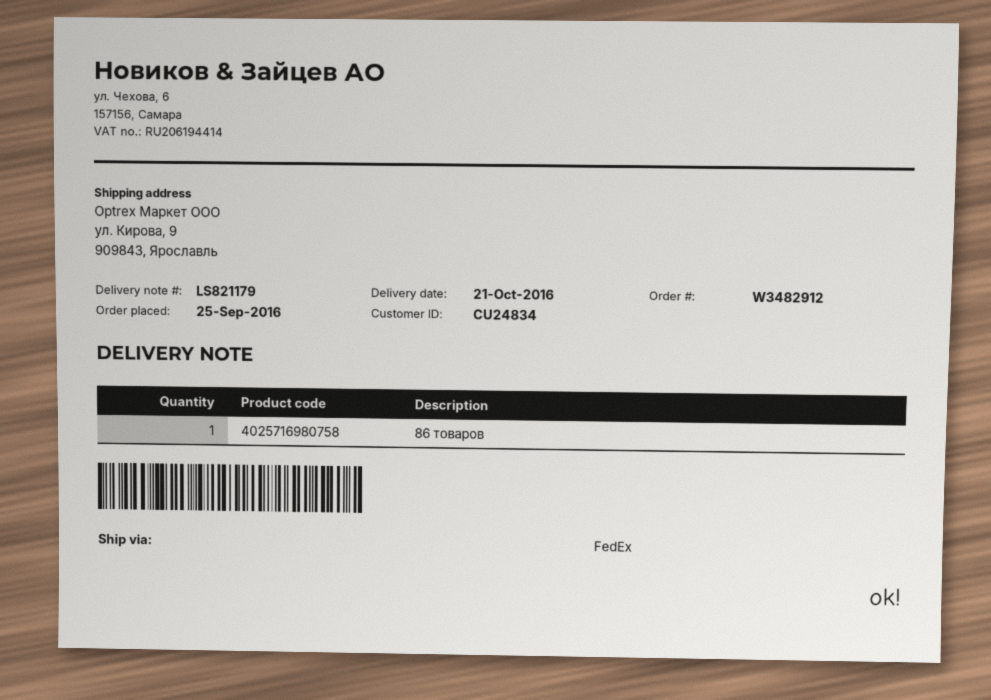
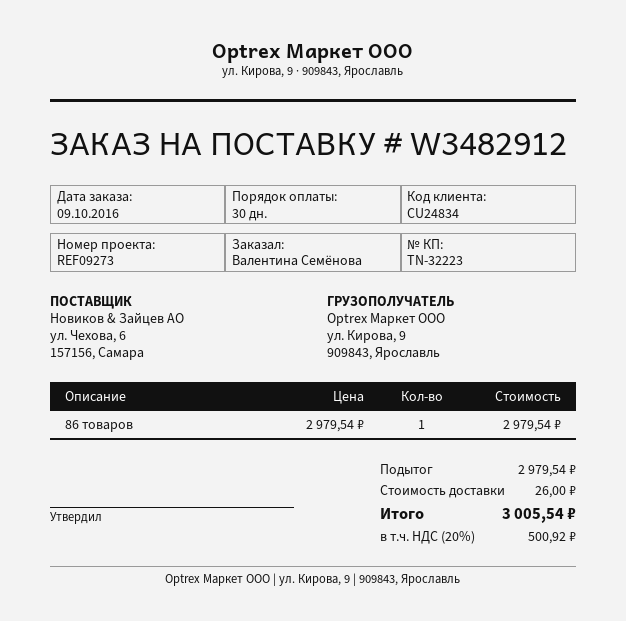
order date: 2016-09-25 -> 2016-10-09

